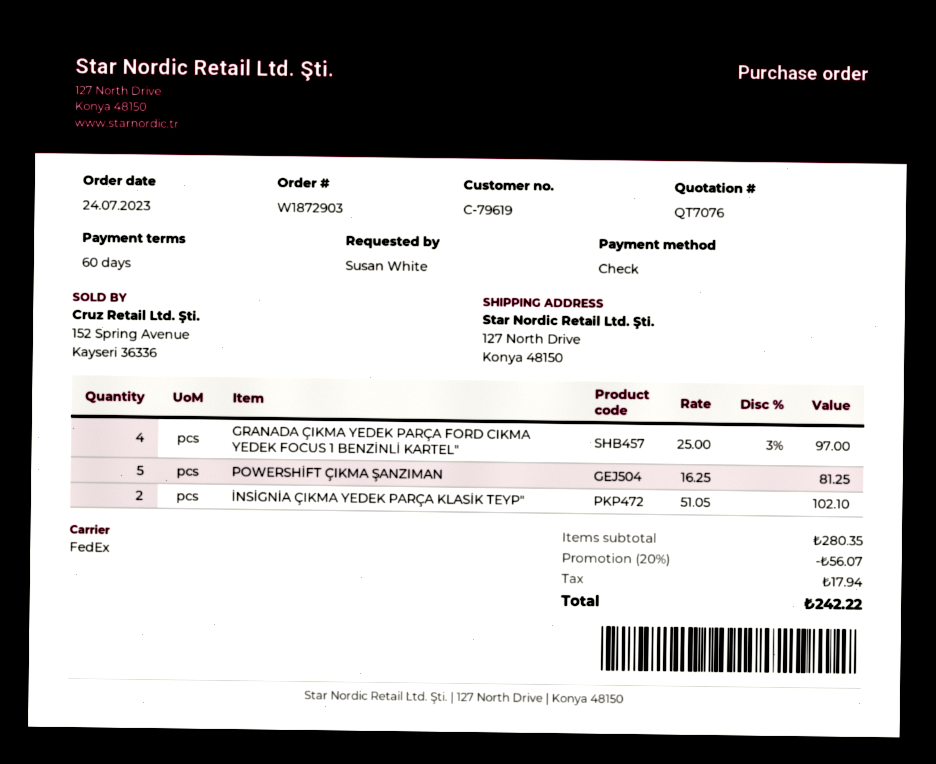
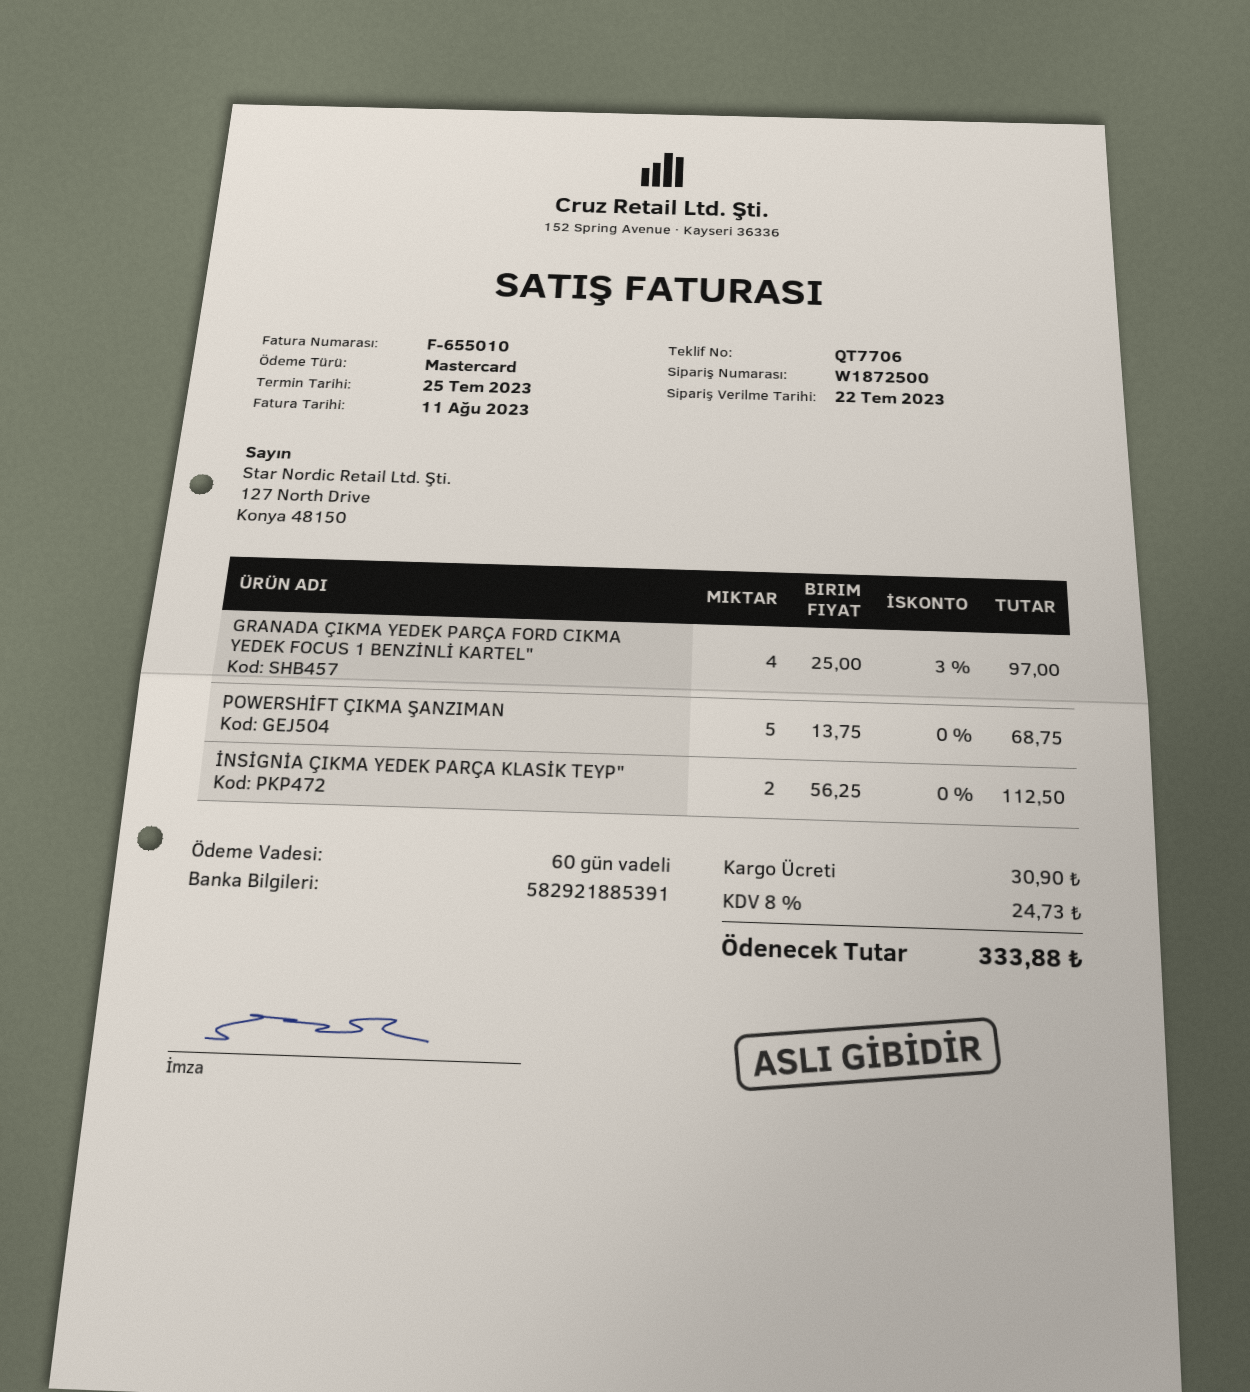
quote number: QT7076 -> QT7706
order number: W1872903 -> W1872500
order date: 2023-07-24 -> 2023-07-22
payment method: cheque -> Mastercard
POWERSHİFT ÇIKMA ŞANZIMAN: 5 x 16.25 = 81.25 -> 5 x 13.75 = 68.75
İNSİGNİA ÇIKMA YEDEK PARÇA KLASİK TEYP": 2 x 51.05 = 102.10 -> 2 x 56.25 = 112.50
discount: 20% = 56.07 -> none
shipping: none -> 30.90
tax: 17.94 -> 24.73
total: 242.22 -> 333.88

